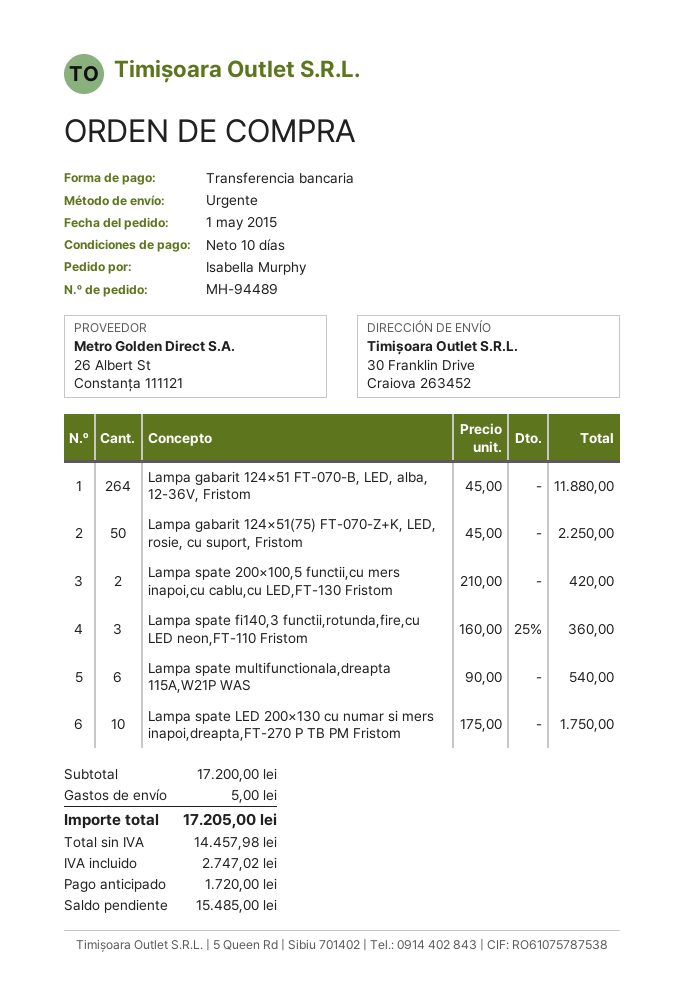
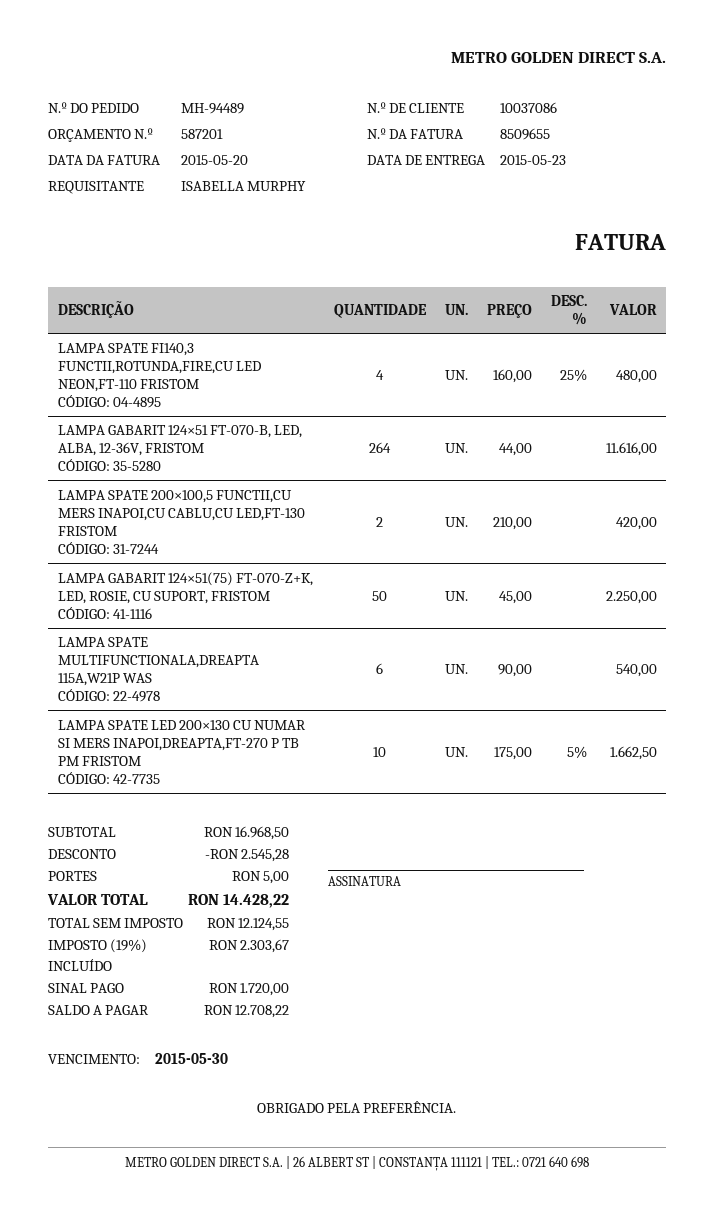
Lampa gabarit 124×51 FT-070-B, LED, alba, 12-36V, Fristom: 264 x 45.00 = 11880.00 -> 264 x 44.00 = 11616.00
Lampa spate fi140,3 functii,rotunda,fire,cu LED neon,FT-110 Fristom: 3 x 160.00 - 25% = 360.00 -> 4 x 160.00 - 25% = 480.00
Lampa spate LED 200×130 cu numar si mers inapoi,dreapta,FT-270 P TB PM Fristom: 10 x 175.00 = 1750.00 -> 10 x 175.00 - 5% = 1662.50
subtotal: 17200.00 -> 16968.50
discount: none -> 2545.28
net: 14457.98 -> 12124.55
tax: 2747.02 -> 2303.67
total: 17205.00 -> 14428.22
balance: 15485.00 -> 12708.22

